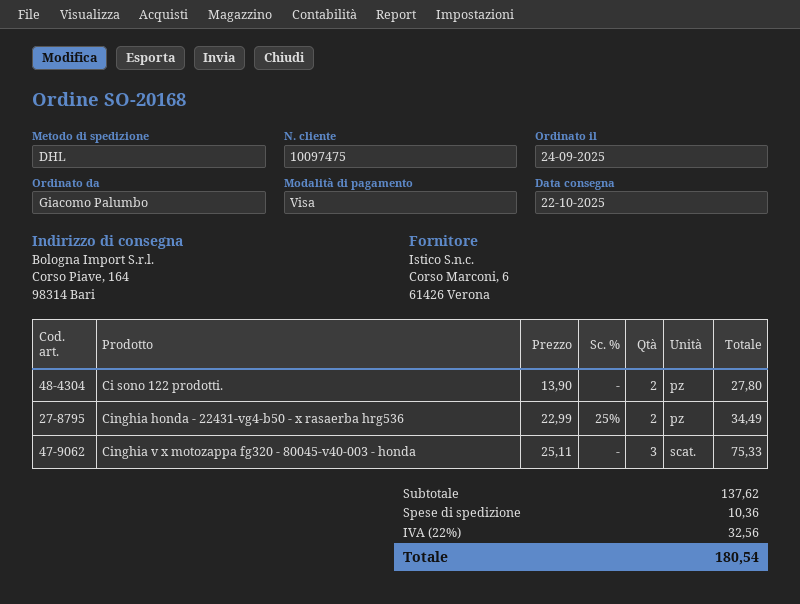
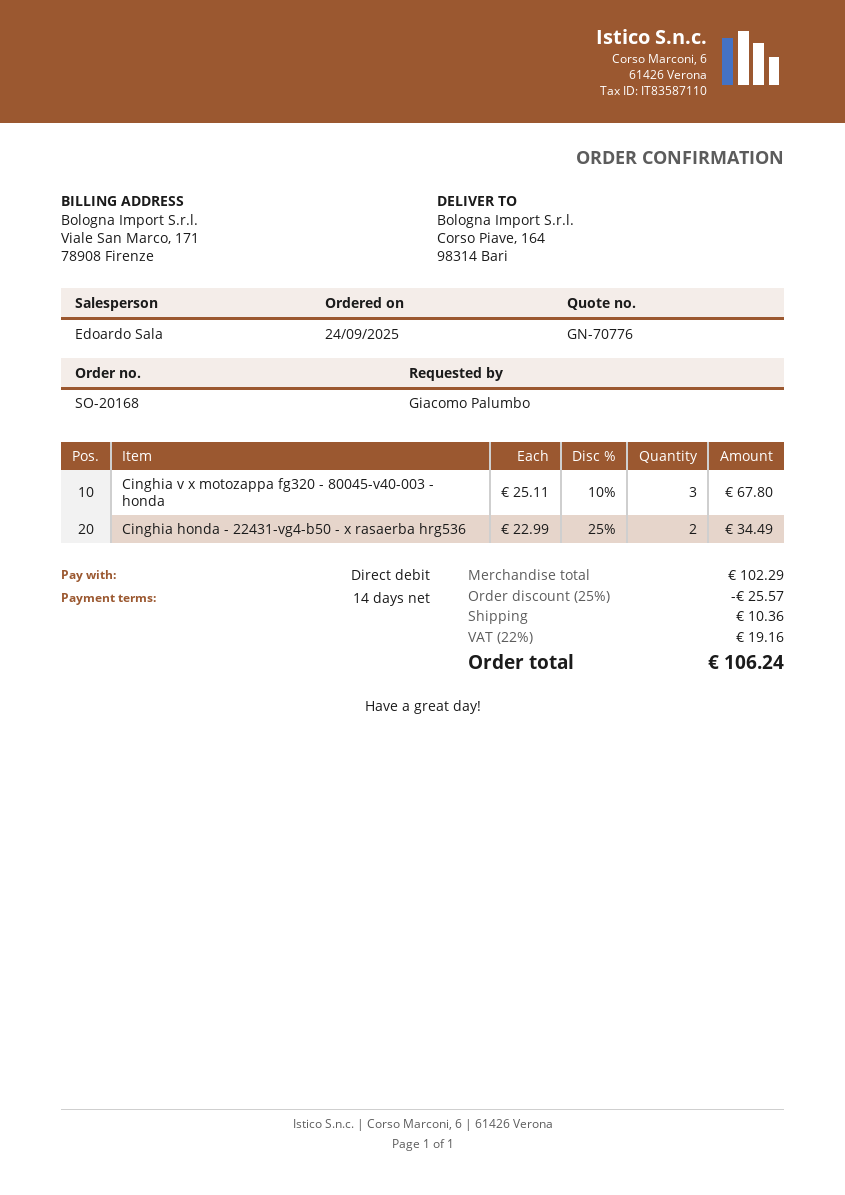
payment method: Visa -> direct debit
Ci sono 122 prodotti.: 2 x 13.90 = 27.80 -> none
Cinghia v x motozappa fg320 - 80045-v40-003 - honda: 3 x 25.11 = 75.33 -> 3 x 25.11 - 10% = 67.80
subtotal: 137.62 -> 102.29
discount: none -> 25% = 25.57
tax: 22% = 32.56 -> 22% = 19.16
total: 180.54 -> 106.24

